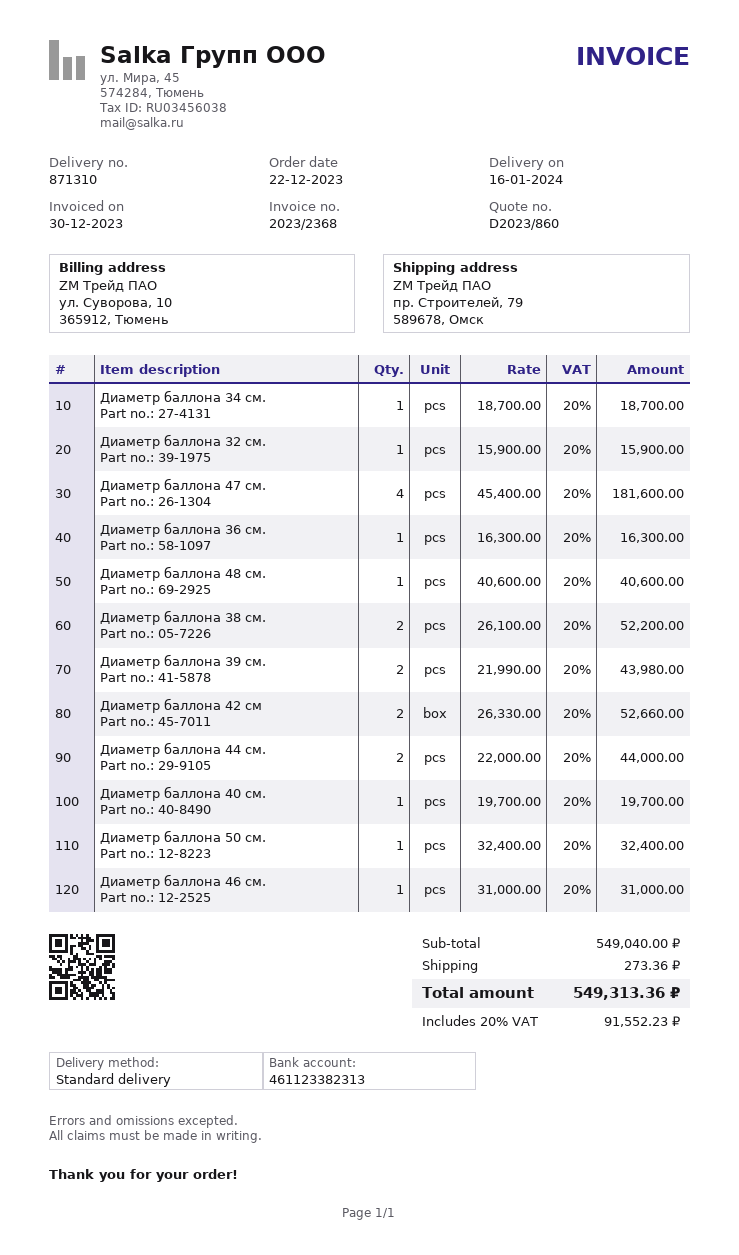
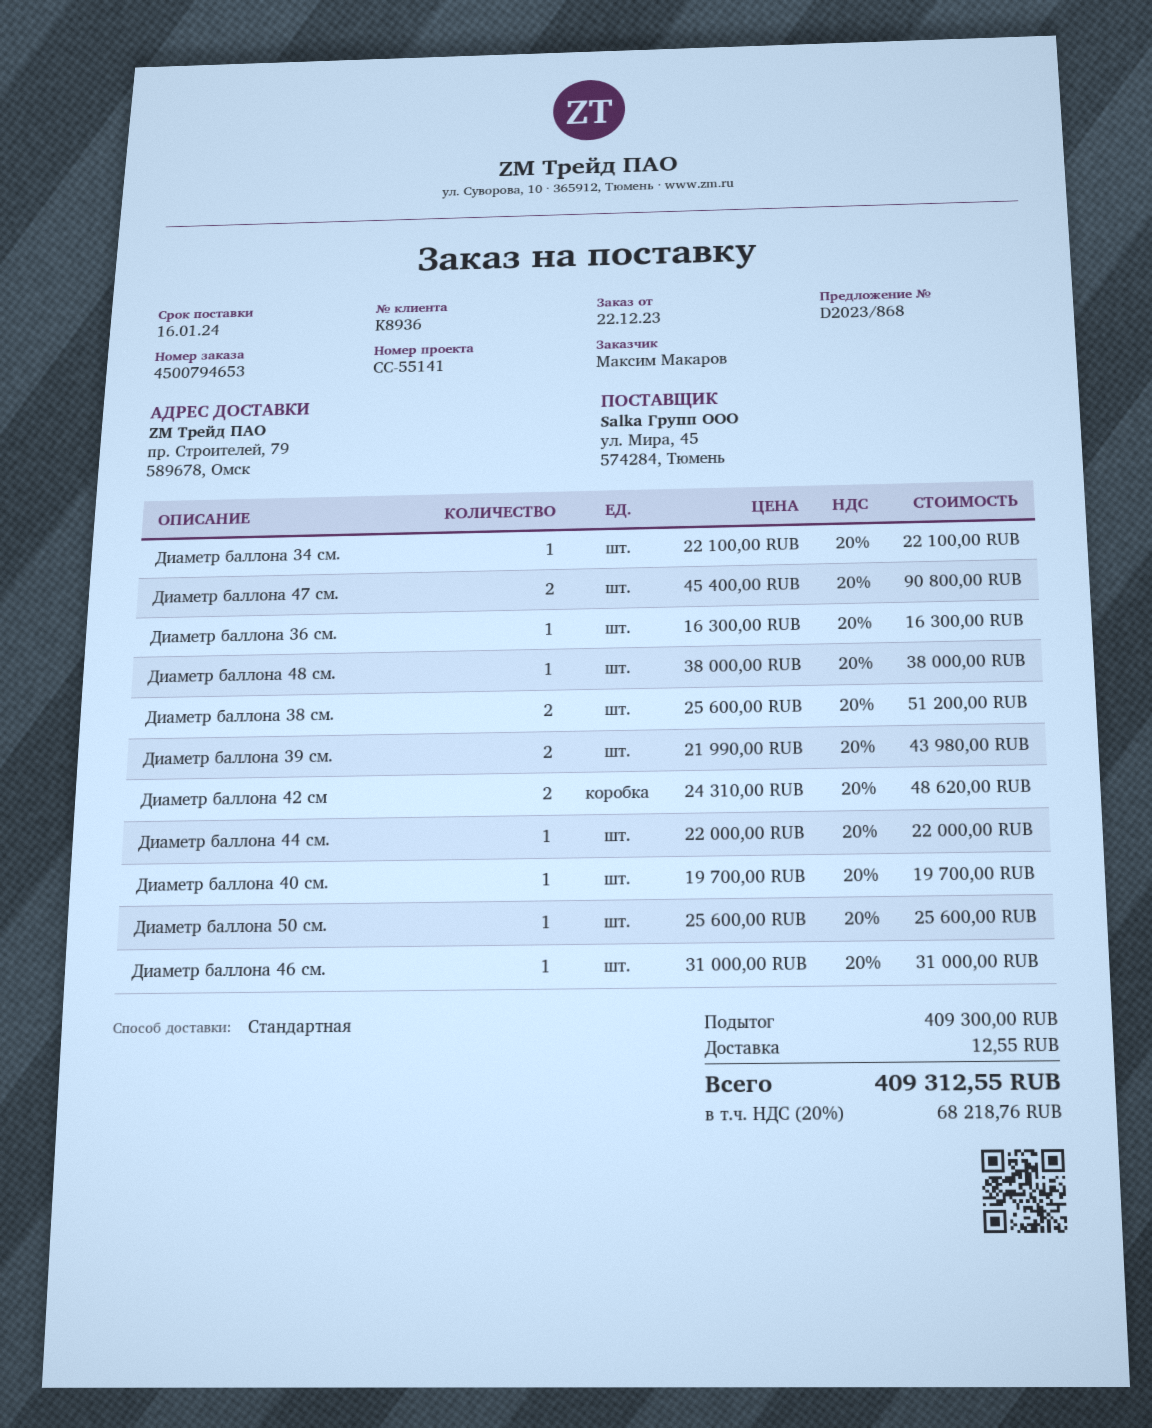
quote number: D2023/860 -> D2023/868
Диаметр баллона 34 см.: 1 x 18700.00 = 18700.00 -> 1 x 22100.00 = 22100.00
Диаметр баллона 32 см.: 1 x 15900.00 = 15900.00 -> none
Диаметр баллона 47 см.: 4 x 45400.00 = 181600.00 -> 2 x 45400.00 = 90800.00
Диаметр баллона 48 см.: 1 x 40600.00 = 40600.00 -> 1 x 38000.00 = 38000.00
Диаметр баллона 38 см.: 2 x 26100.00 = 52200.00 -> 2 x 25600.00 = 51200.00
Диаметр баллона 42 см: 2 x 26330.00 = 52660.00 -> 2 x 24310.00 = 48620.00
Диаметр баллона 44 см.: 2 x 22000.00 = 44000.00 -> 1 x 22000.00 = 22000.00
Диаметр баллона 50 см.: 1 x 32400.00 = 32400.00 -> 1 x 25600.00 = 25600.00
subtotal: 549040.00 -> 409300.00
shipping: 273.36 -> 12.55
tax: 20% = 91552.23 -> 20% = 68218.76
total: 549313.36 -> 409312.55

